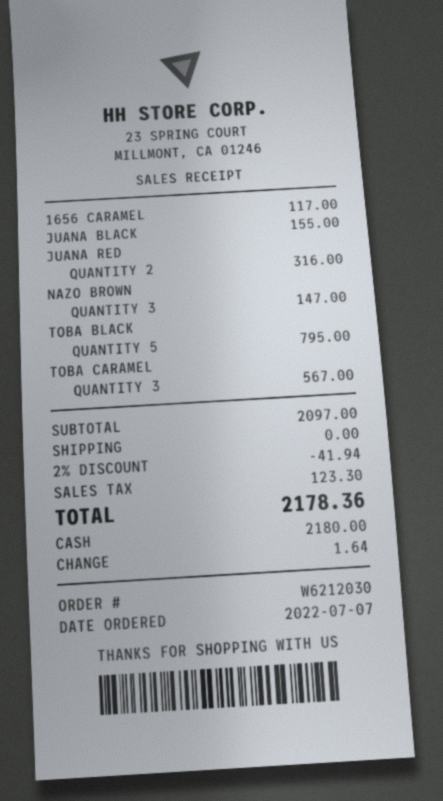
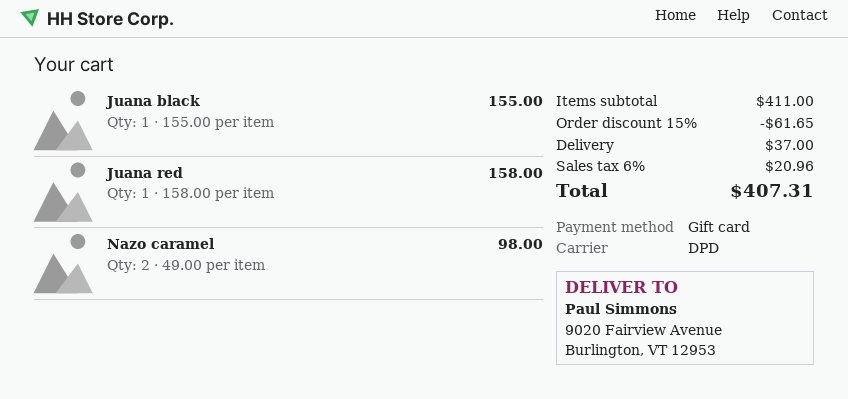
payment method: cash -> gift card
1656 CARAMEL: 1 for 117.00 -> none
JUANA RED: 2 for 316.00 -> 1 for 158.00
NAZO BROWN: 3 for 147.00 -> none
TOBA BLACK: 5 for 795.00 -> none
TOBA CARAMEL: 3 for 567.00 -> none
Nazo caramel: none -> 2 for 98.00
subtotal: 2097.00 -> 411.00
discount: 2% = 41.94 -> 15% = 61.65
shipping: 0.00 -> 37.00
tax: 123.30 -> 20.96
total: 2178.36 -> 407.31

